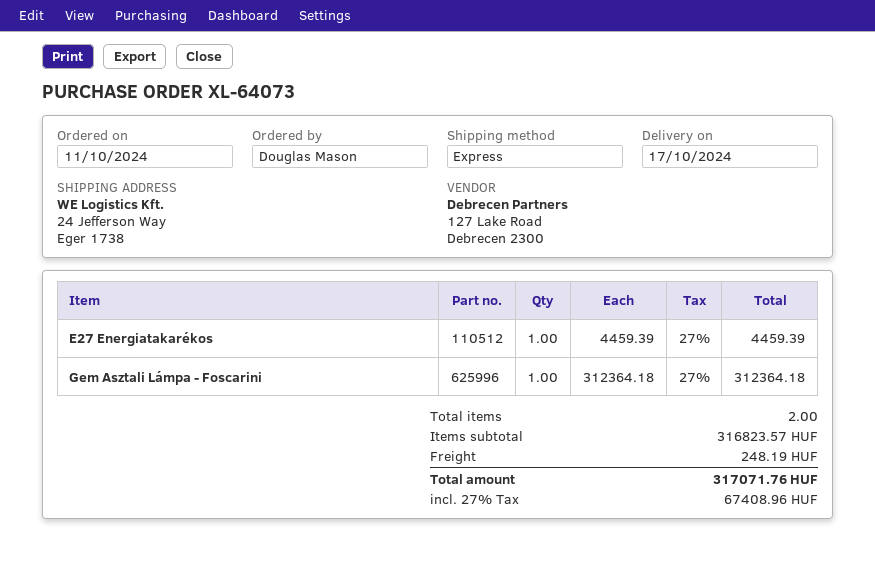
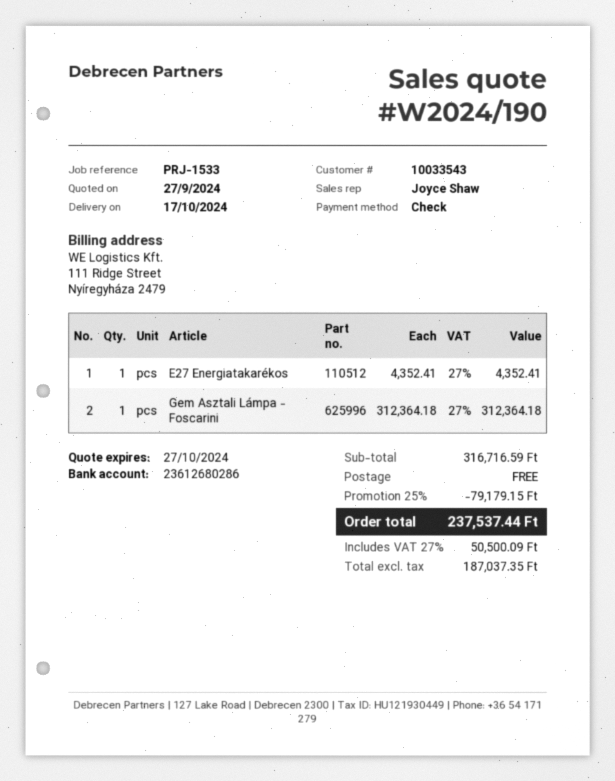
E27 Energiatakarékos: 1 x 4459.39 = 4459.39 -> 1 x 4352.41 = 4352.41
subtotal: 316823.57 -> 316716.59
discount: none -> 25% = 79179.15
shipping: 248.19 -> 0.00
tax: 27% = 67408.96 -> 27% = 50500.09
total: 317071.76 -> 237537.44

